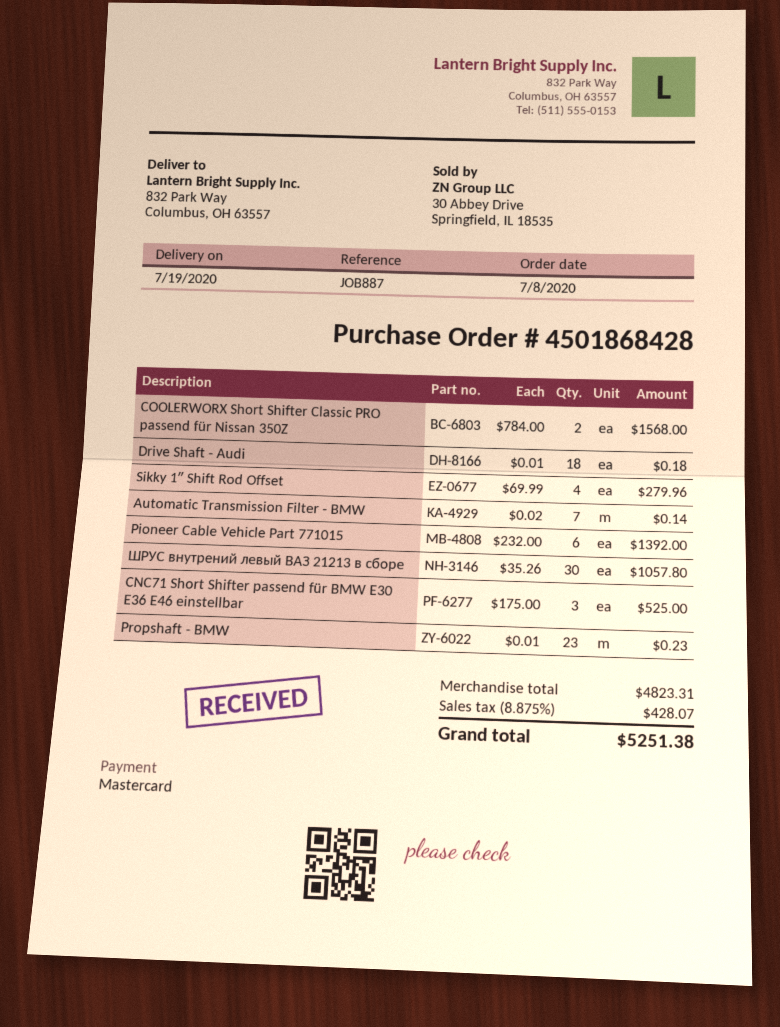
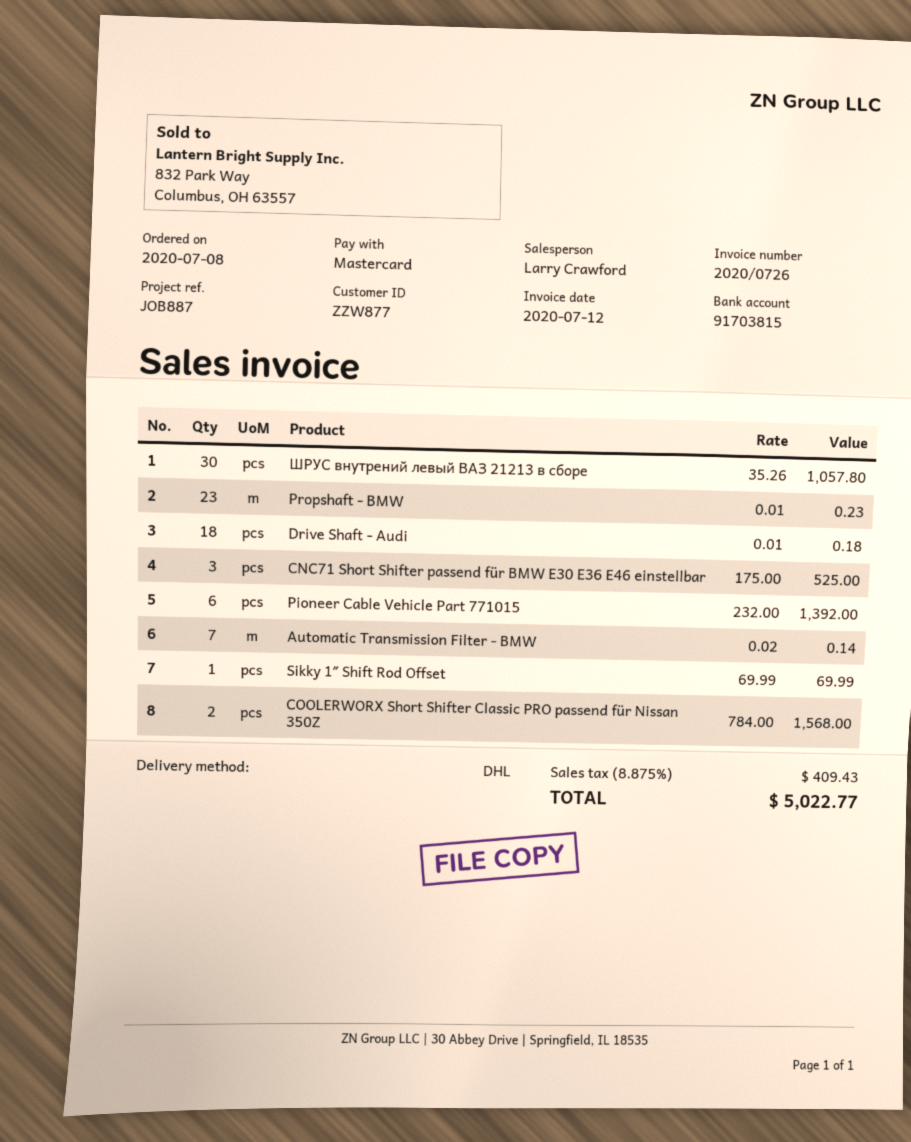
Sikky 1″ Shift Rod Offset: 4 x 69.99 = 279.96 -> 1 x 69.99 = 69.99
tax: 8.875% = 428.07 -> 8.875% = 409.43
total: 5251.38 -> 5022.77

